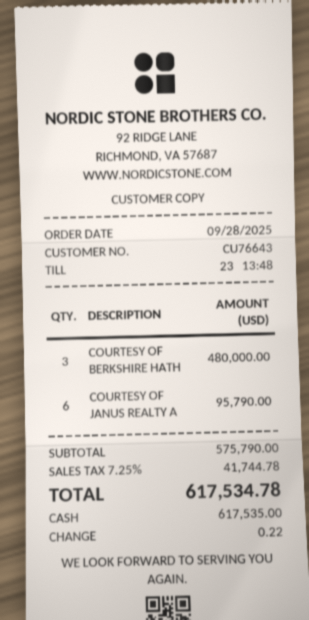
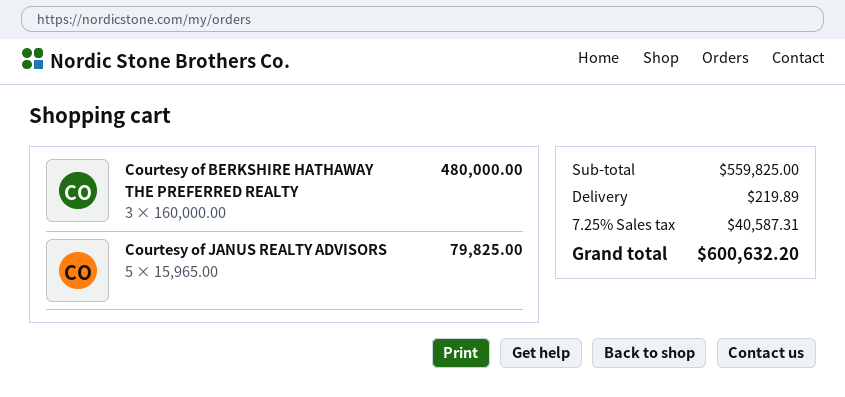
COURTESY OF JANUS REALTY A: 6 for 95790.00 -> 5 for 79825.00
subtotal: 575790.00 -> 559825.00
shipping: none -> 219.89
tax: 7.25% = 41744.78 -> 7.25% = 40587.31
total: 617534.78 -> 600632.20

